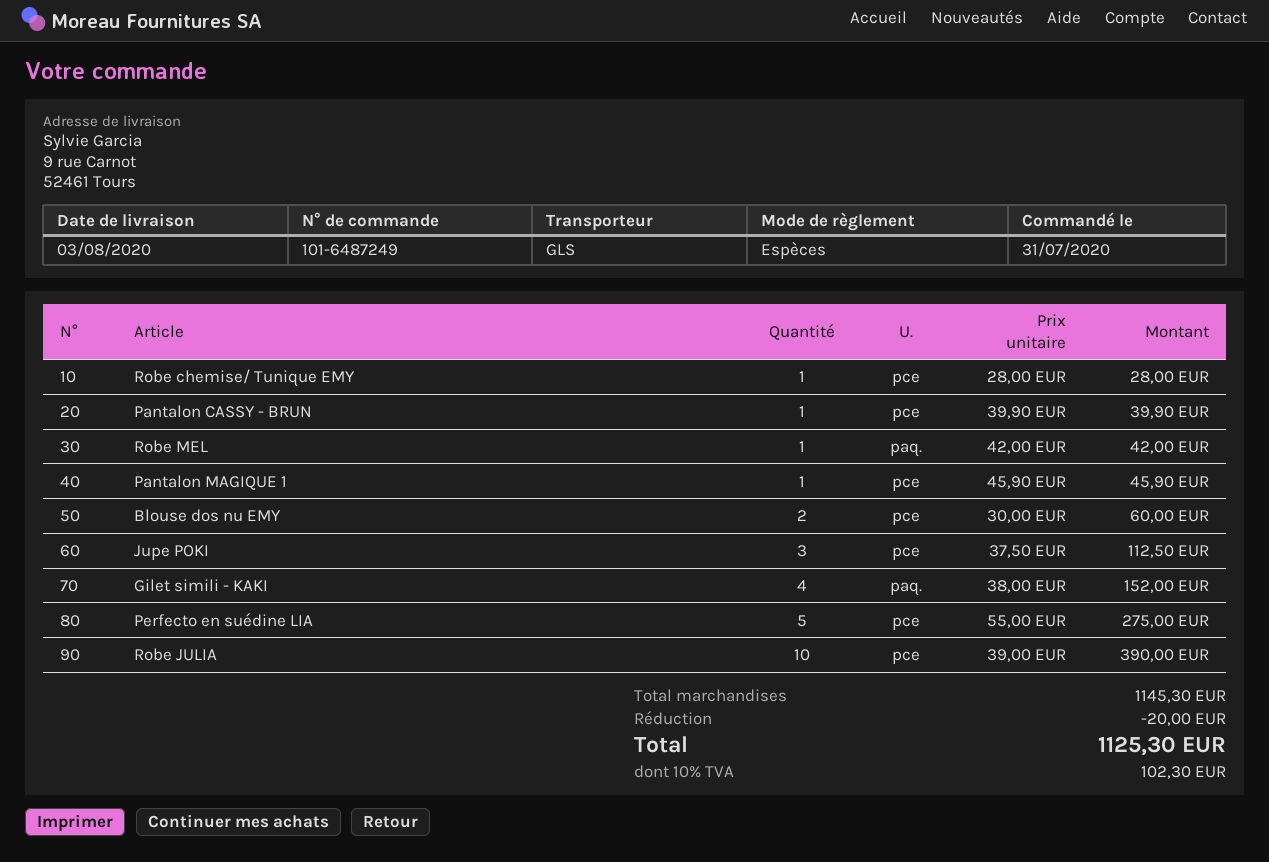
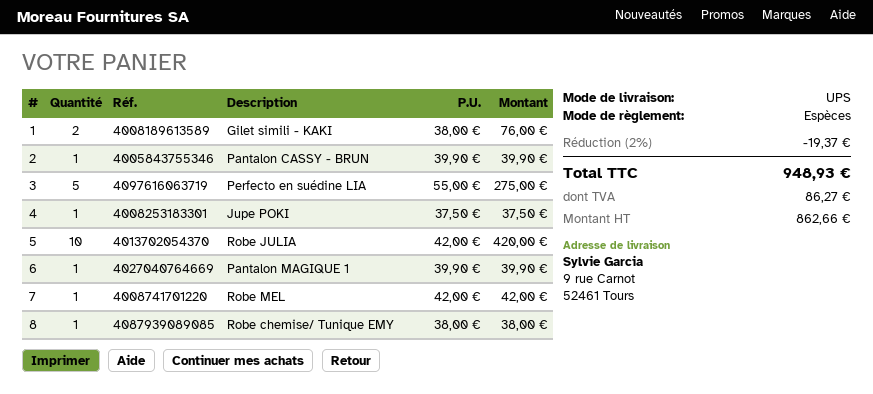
shipping method: GLS -> UPS
Robe chemise/ Tunique EMY: 1 x 28.00 = 28.00 -> 1 x 38.00 = 38.00
Pantalon MAGIQUE 1: 1 x 45.90 = 45.90 -> 1 x 39.90 = 39.90
Blouse dos nu EMY: 2 x 30.00 = 60.00 -> none
Jupe POKI: 3 x 37.50 = 112.50 -> 1 x 37.50 = 37.50
Gilet simili - KAKI: 4 x 38.00 = 152.00 -> 2 x 38.00 = 76.00
Robe JULIA: 10 x 39.00 = 390.00 -> 10 x 42.00 = 420.00
discount: 20.00 -> 19.37
tax: 102.30 -> 86.27
total: 1125.30 -> 948.93

